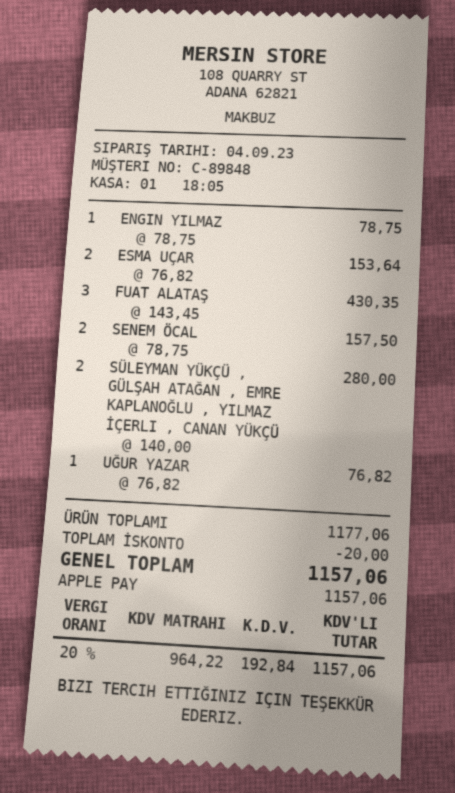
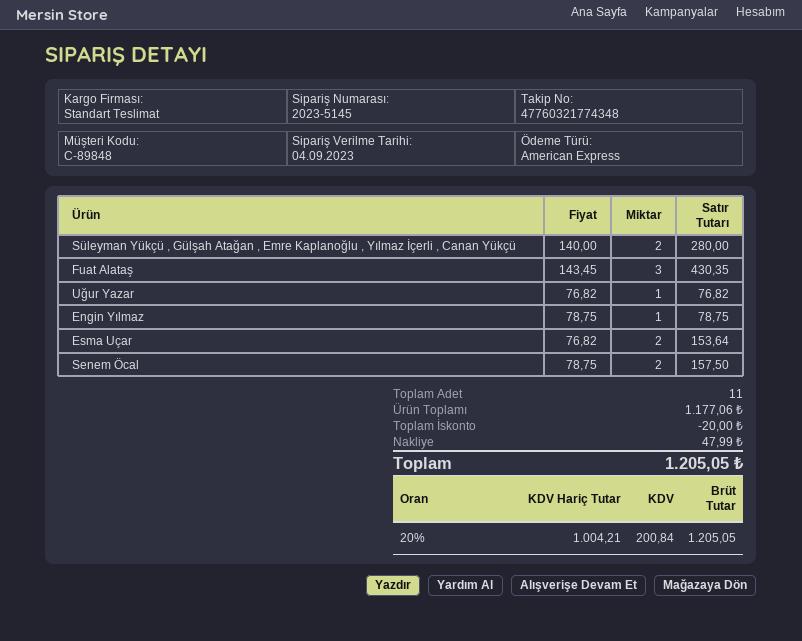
payment method: Apple Pay -> American Express
shipping: none -> 47.99
net: 964.22 -> 1004.21
tax: 20% = 192.84 -> 20% = 200.84
total: 1157.06 -> 1205.05

